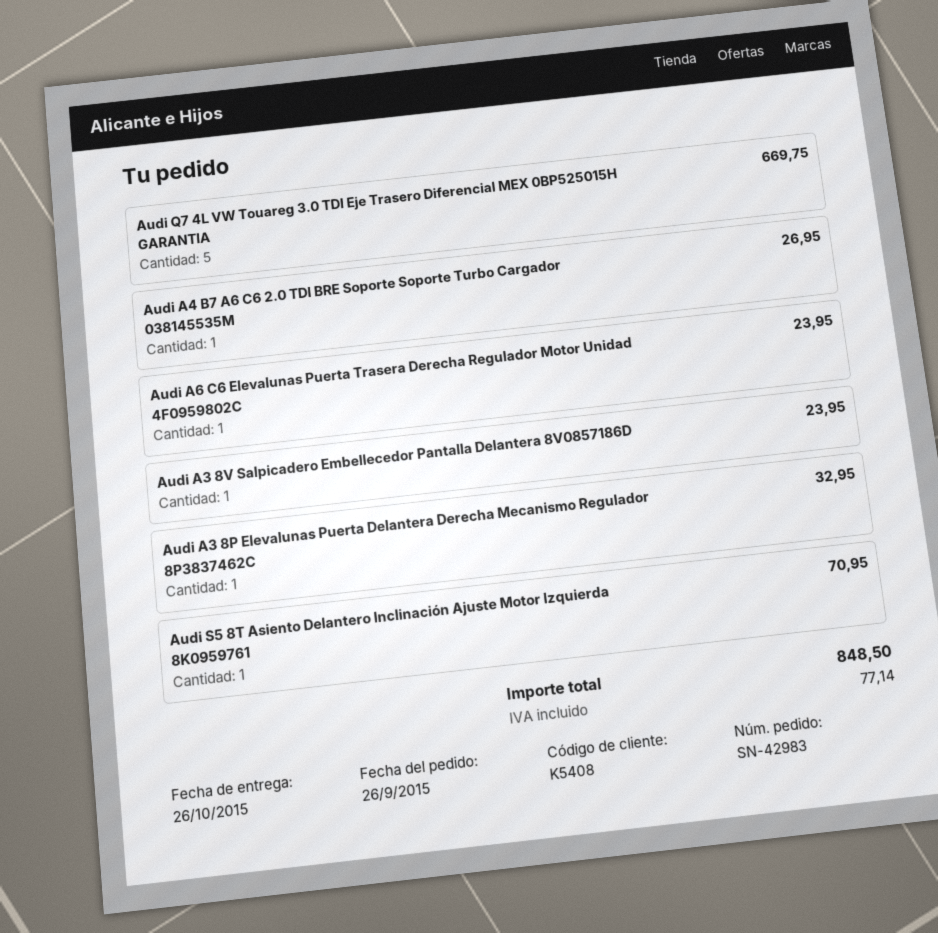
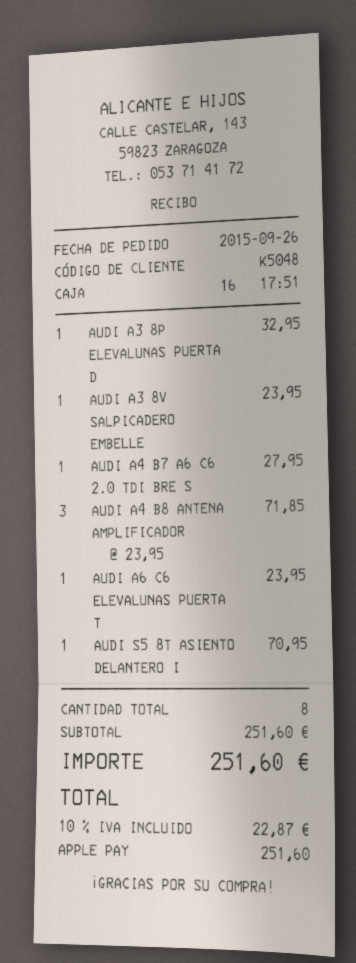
customer number: K5408 -> K5048
Audi Q7 4L VW Touareg 3.0 TDI Eje Trasero Diferencial MEX 0BP525015H GARANTIA: 5 for 669.75 -> none
Audi A4 B7 A6 C6 2.0 TDI BRE Soporte Soporte Turbo Cargador 038145535M: 1 for 26.95 -> 1 for 27.95
AUDI A4 B8 ANTENA AMPLIFICADOR: none -> 3 for 71.85
tax: 77.14 -> 22.87
total: 848.50 -> 251.60

